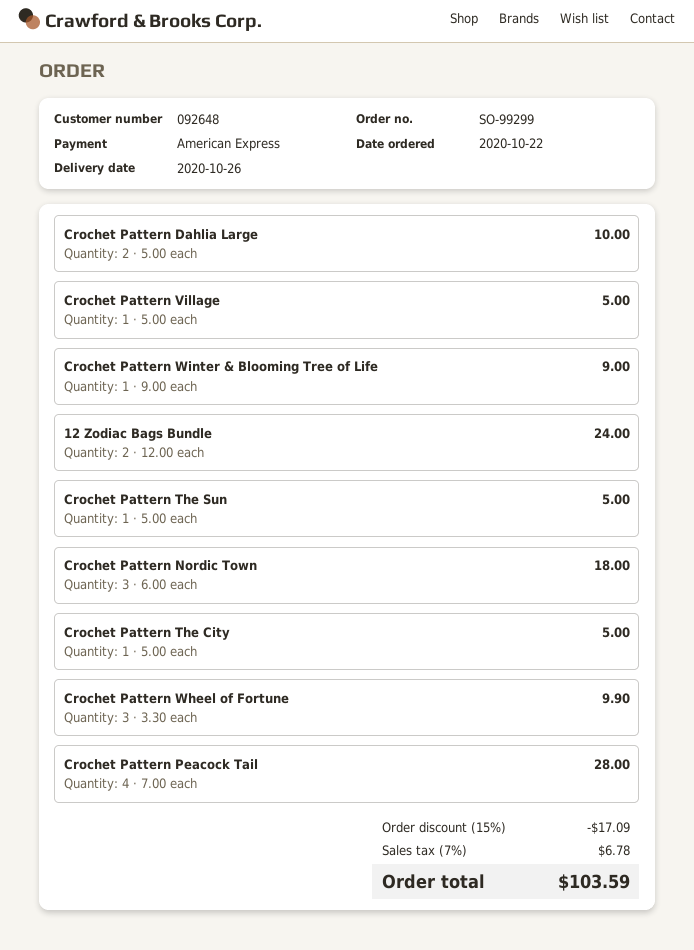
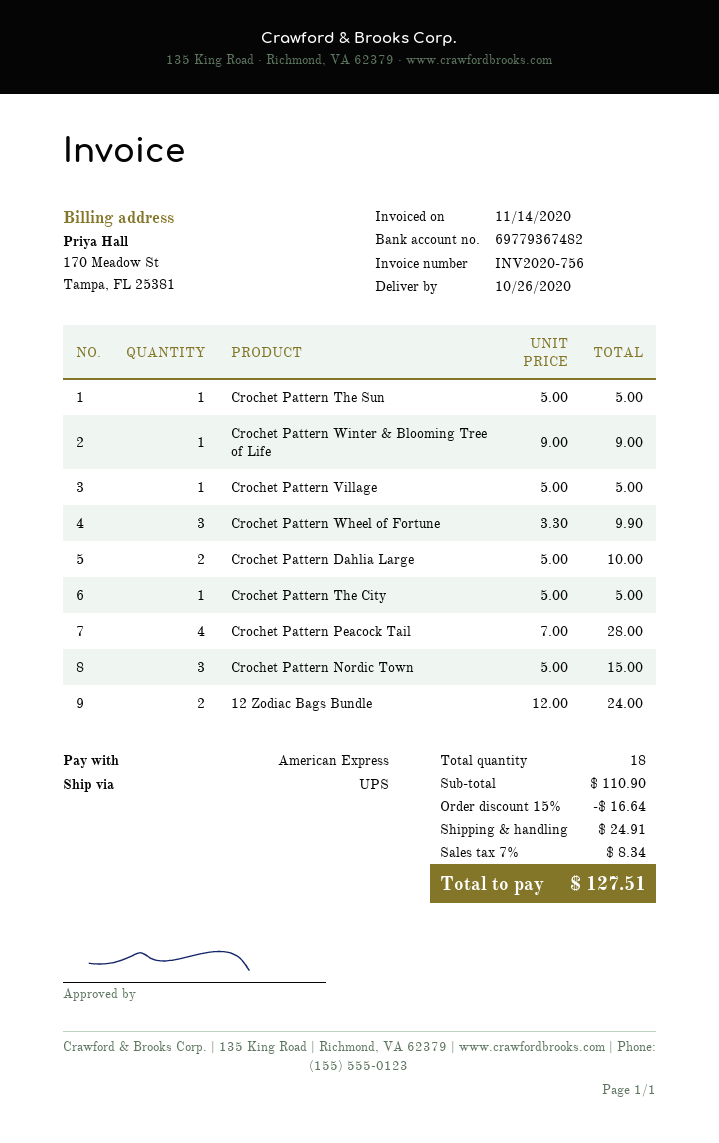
Crochet Pattern Nordic Town: 3 x 6.00 = 18.00 -> 3 x 5.00 = 15.00
discount: 15% = 17.09 -> 15% = 16.64
shipping: none -> 24.91
tax: 7% = 6.78 -> 7% = 8.34
total: 103.59 -> 127.51

